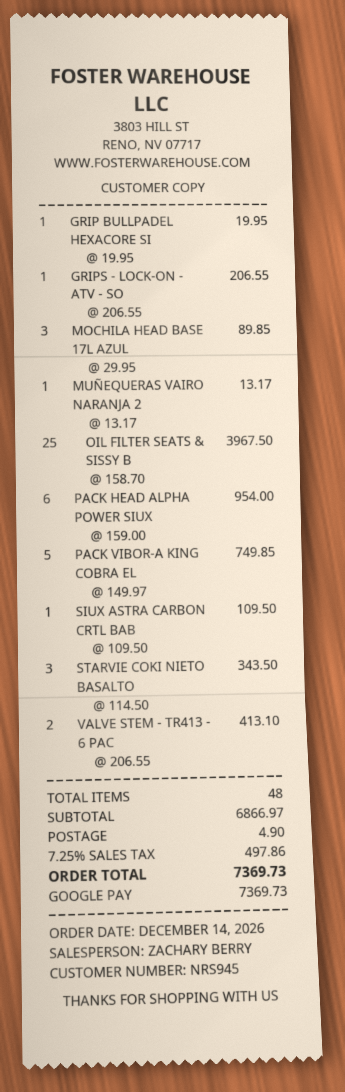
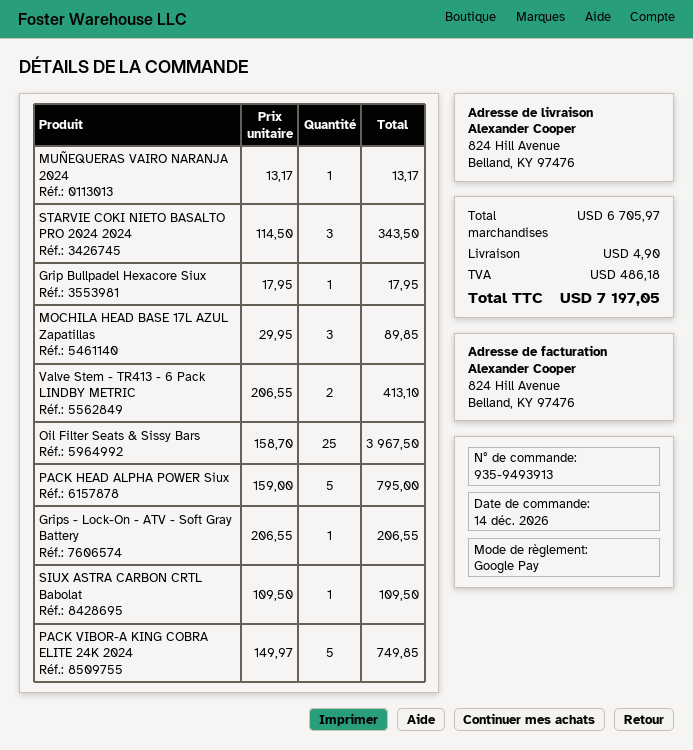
GRIP BULLPADEL HEXACORE SI: 1 x 19.95 = 19.95 -> 1 x 17.95 = 17.95
PACK HEAD ALPHA POWER SIUX: 6 x 159.00 = 954.00 -> 5 x 159.00 = 795.00
subtotal: 6866.97 -> 6705.97
tax: 497.86 -> 486.18
total: 7369.73 -> 7197.05

